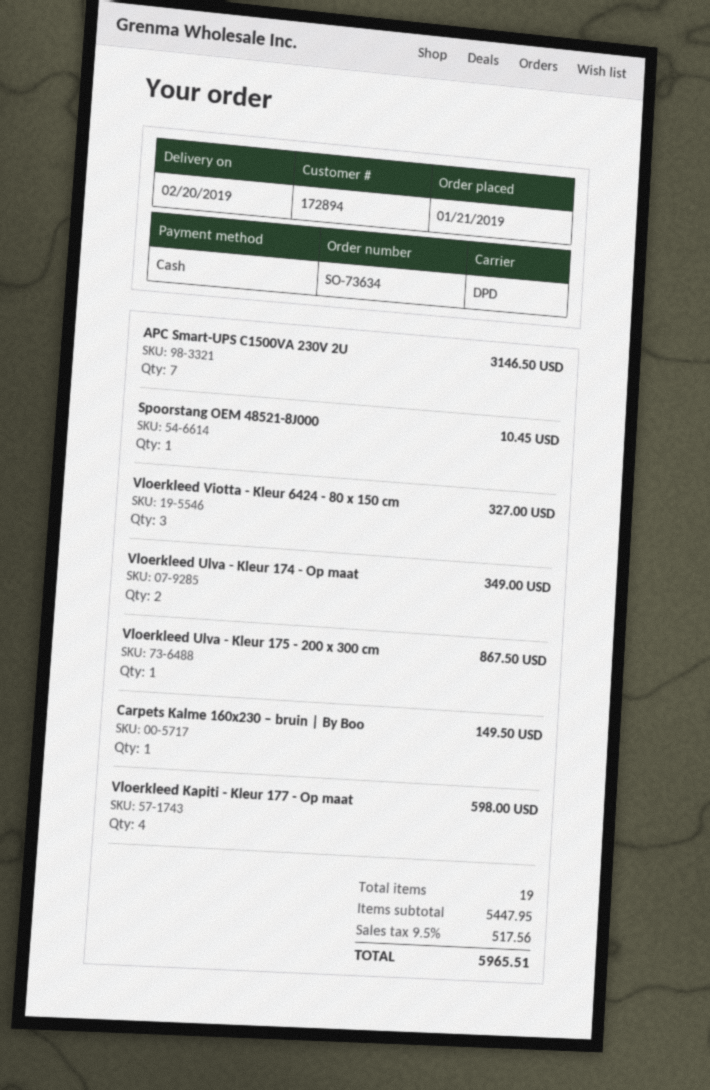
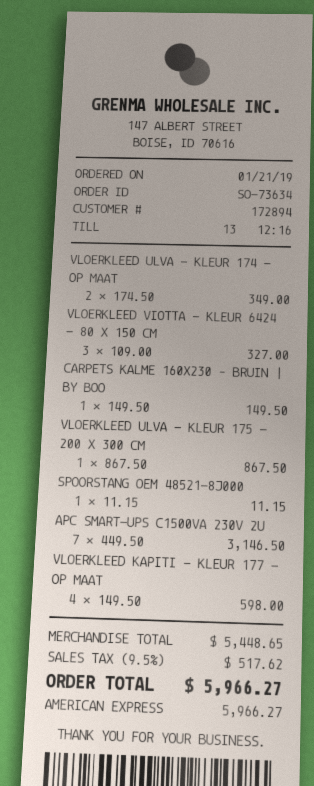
payment method: cash -> American Express
Spoorstang OEM 48521-8J000: 1 for 10.45 -> 1 for 11.15
subtotal: 5447.95 -> 5448.65
tax: 9.5% = 517.56 -> 9.5% = 517.62
total: 5965.51 -> 5966.27

